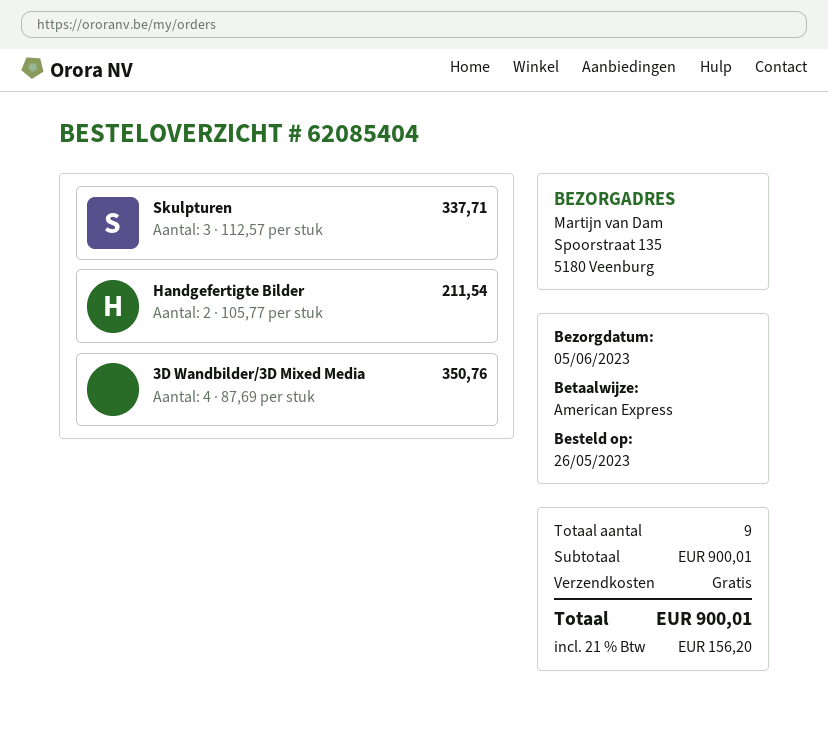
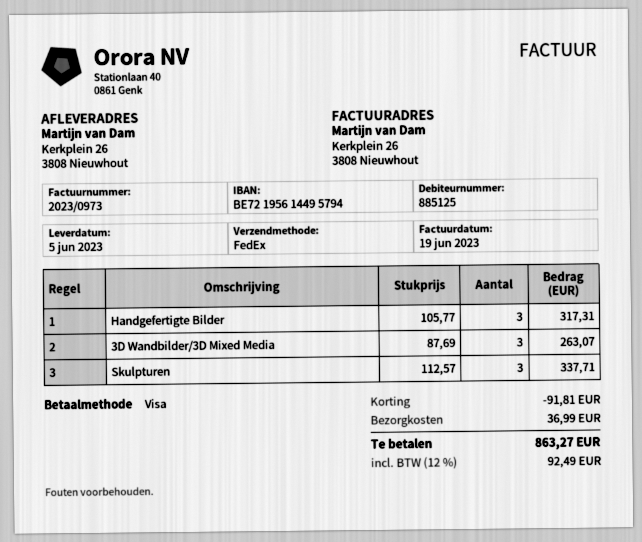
payment method: American Express -> Visa
ship to: Spoorstraat 135, 5180 Veenburg -> Kerkplein 26, 3808 Nieuwhout
Handgefertigte Bilder: 2 x 105.77 = 211.54 -> 3 x 105.77 = 317.31
3D Wandbilder/3D Mixed Media: 4 x 87.69 = 350.76 -> 3 x 87.69 = 263.07
discount: none -> 91.81
shipping: 0.00 -> 36.99
tax: 21% = 156.20 -> 12% = 92.49
total: 900.01 -> 863.27

